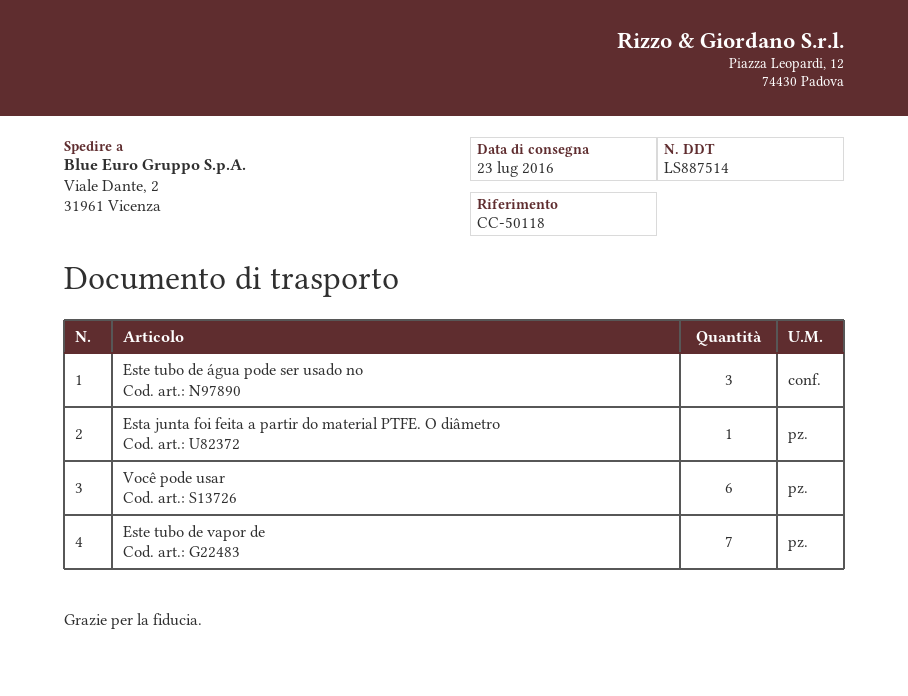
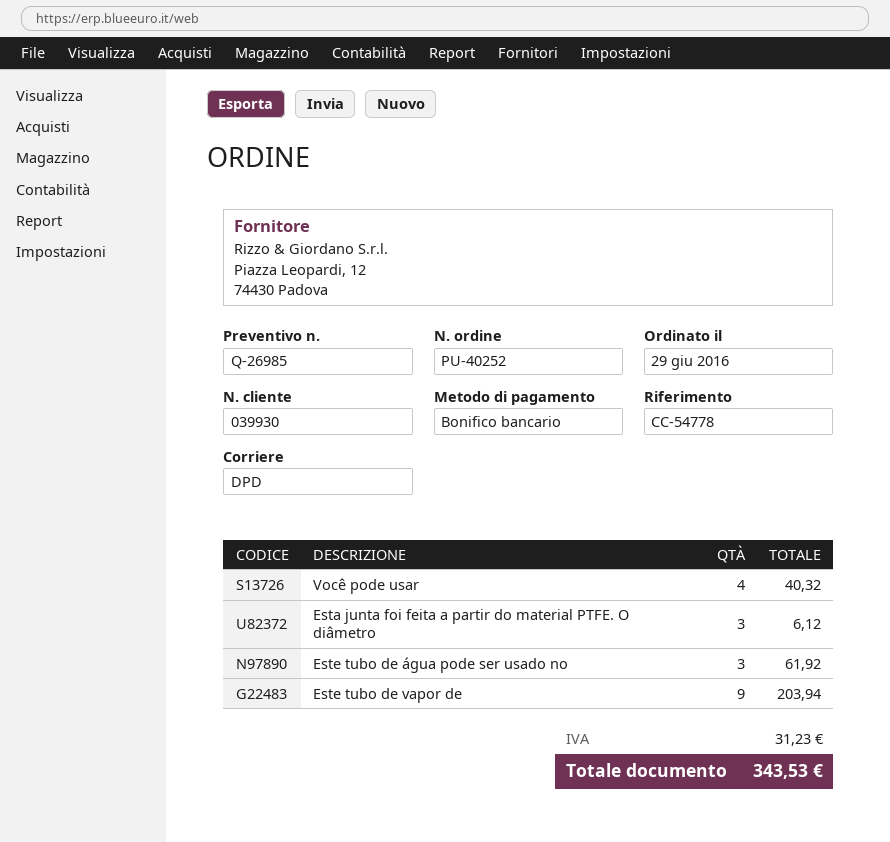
reference: CC-50118 -> CC-54778
Esta junta foi feita a partir do material PTFE. O diâmetro: 1 -> 3
Você pode usar: 6 -> 4
Este tubo de vapor de: 7 -> 9

